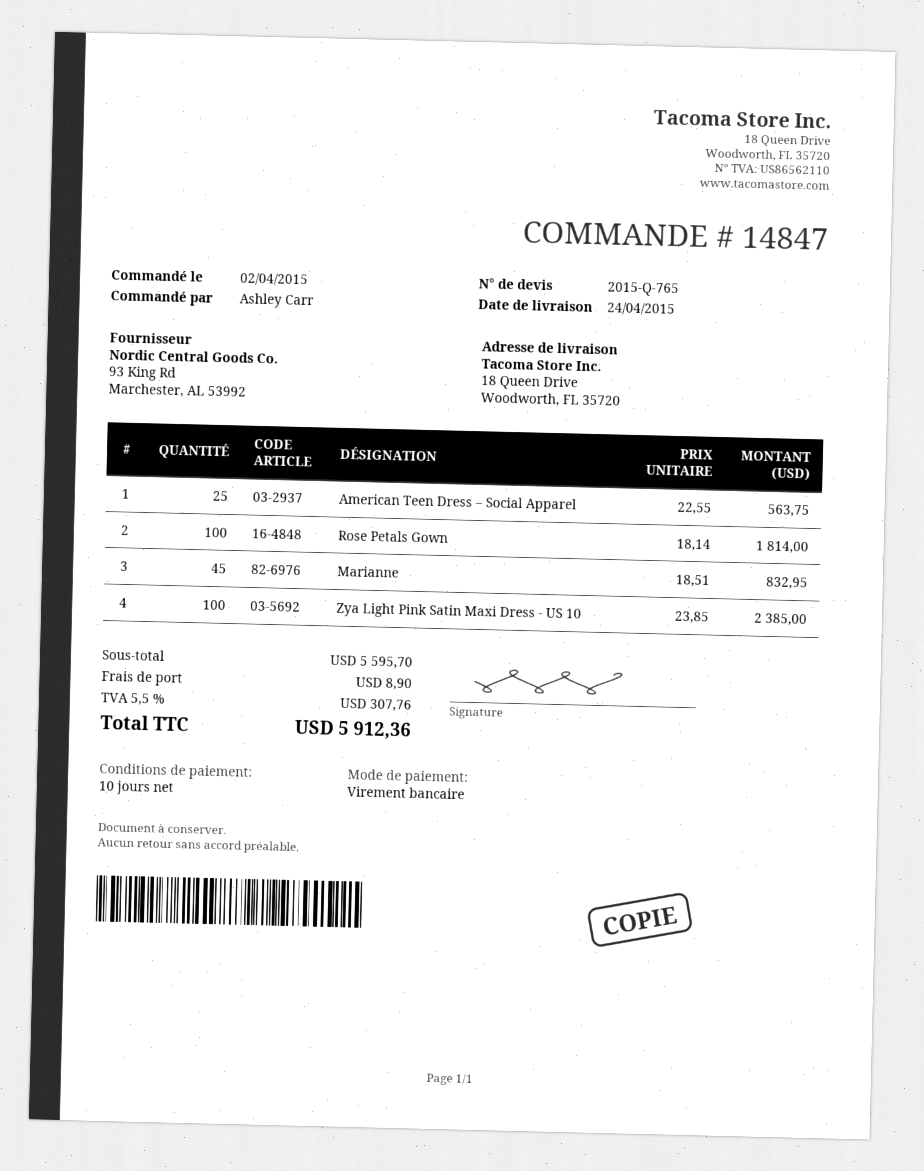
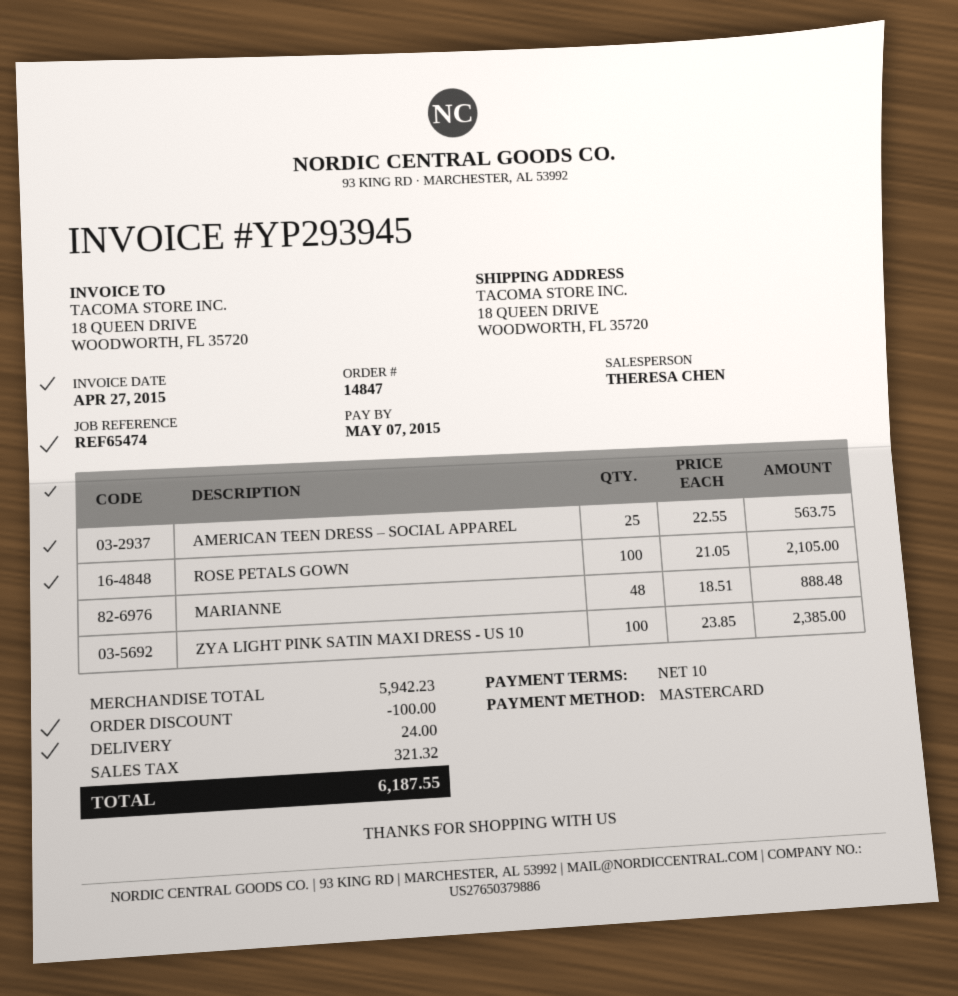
payment method: bank transfer -> Mastercard
Rose Petals Gown: 100 x 18.14 = 1814.00 -> 100 x 21.05 = 2105.00
Marianne: 45 x 18.51 = 832.95 -> 48 x 18.51 = 888.48
subtotal: 5595.70 -> 5942.23
discount: none -> 100.00
shipping: 8.90 -> 24.00
tax: 307.76 -> 321.32
total: 5912.36 -> 6187.55

